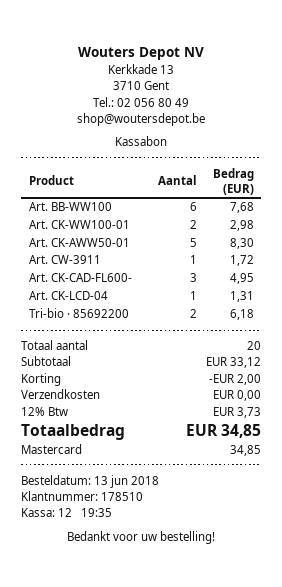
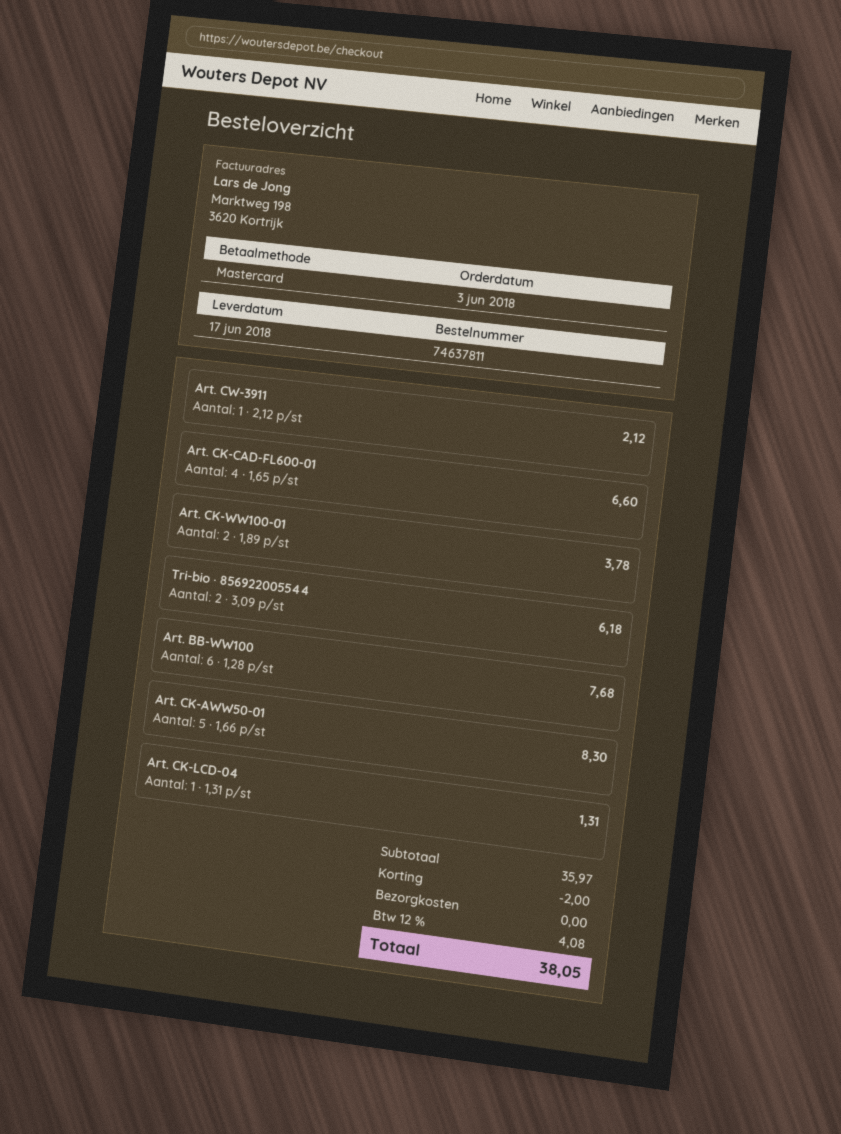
order date: 2018-06-13 -> 2018-06-03
Art. CK-WW100-01: 2 for 2.98 -> 2 for 3.78
Art. CW-3911: 1 for 1.72 -> 1 for 2.12
Art. CK-CAD-FL600-: 3 for 4.95 -> 4 for 6.60
subtotal: 33.12 -> 35.97
tax: 12% = 3.73 -> 12% = 4.08
total: 34.85 -> 38.05

